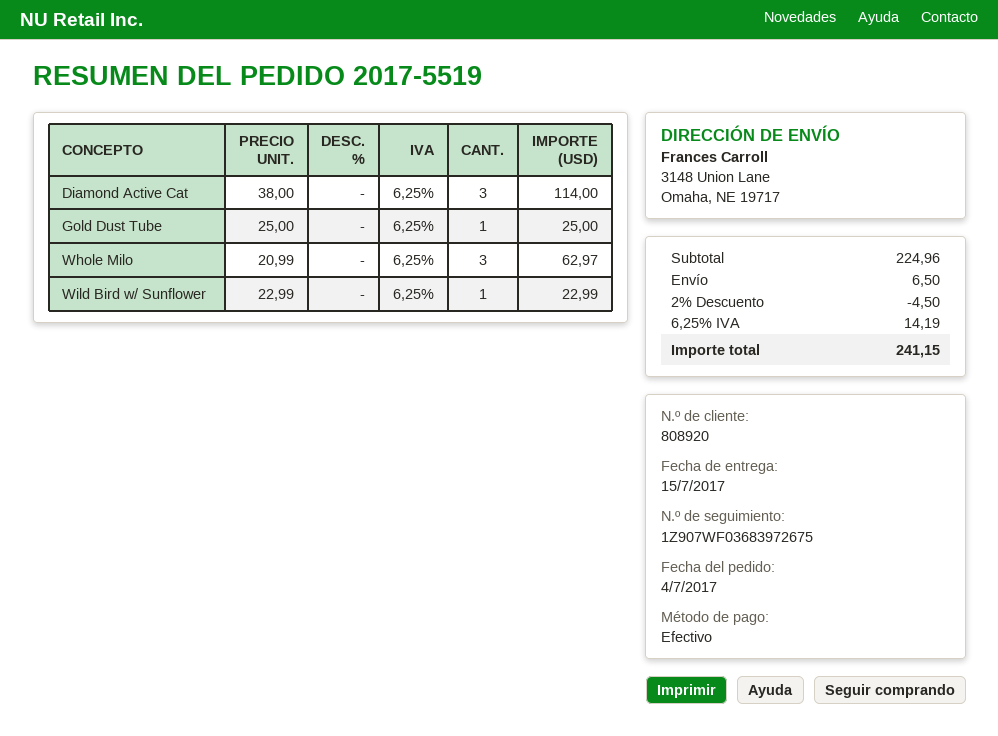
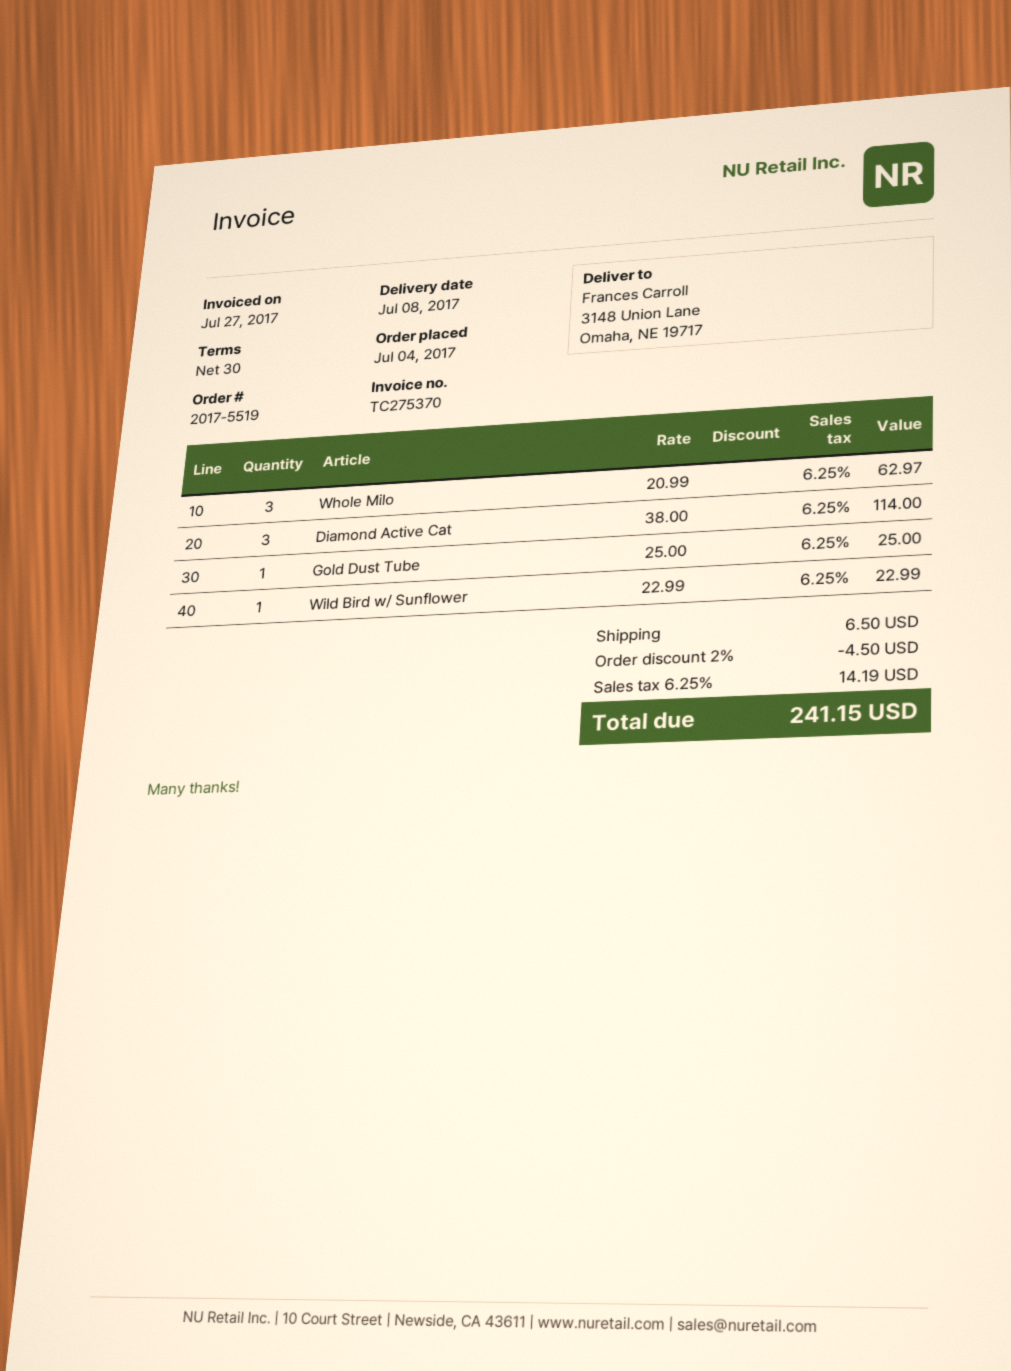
delivery date: 2017-07-15 -> 2017-07-08

